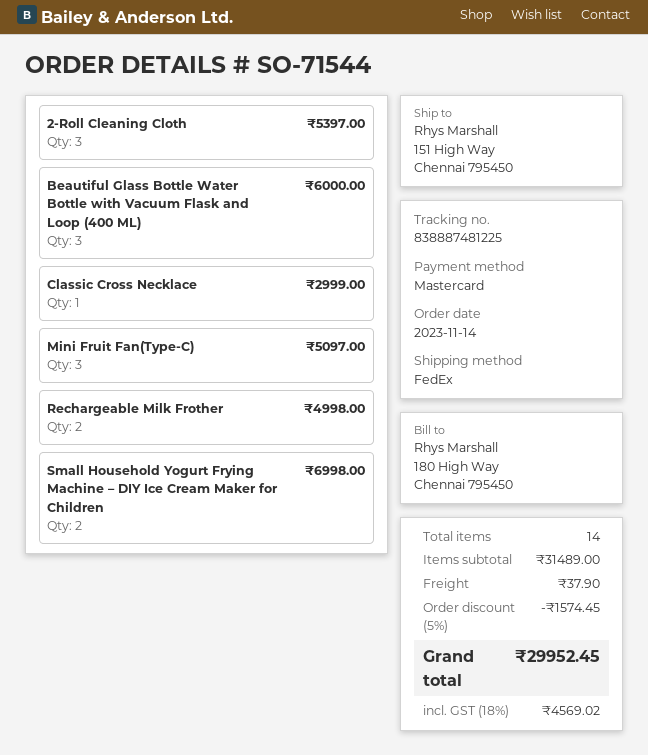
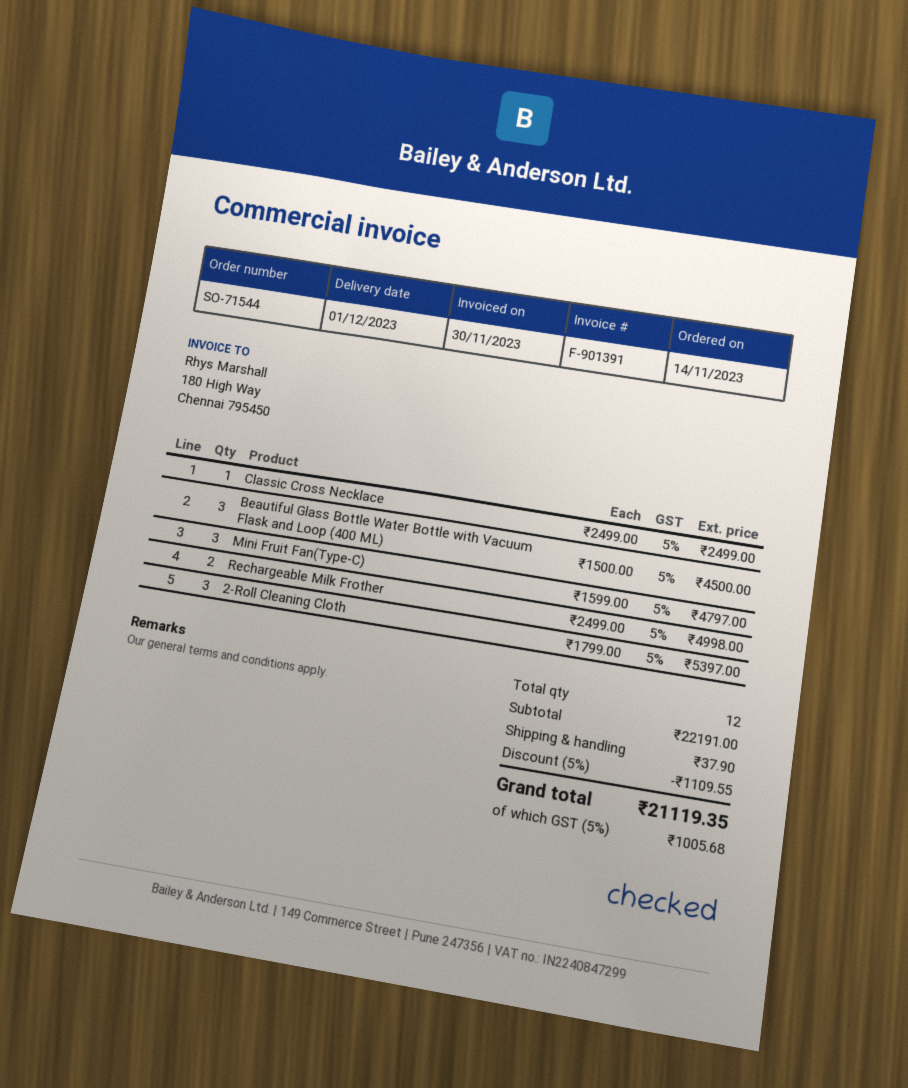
Beautiful Glass Bottle Water Bottle with Vacuum Flask and Loop (400 ML): 3 for 6000.00 -> 3 for 4500.00
Classic Cross Necklace: 1 for 2999.00 -> 1 for 2499.00
Mini Fruit Fan(Type-C): 3 for 5097.00 -> 3 for 4797.00
Small Household Yogurt Frying Machine – DIY Ice Cream Maker for Children: 2 for 6998.00 -> none
total quantity: 14 -> 12
subtotal: 31489.00 -> 22191.00
discount: 5% = 1574.45 -> 5% = 1109.55
tax: 18% = 4569.02 -> 5% = 1005.68
total: 29952.45 -> 21119.35

